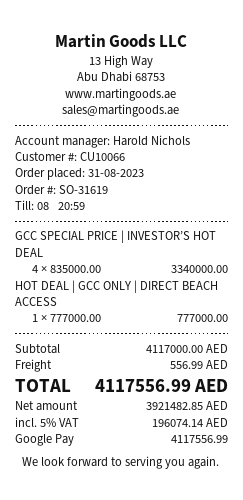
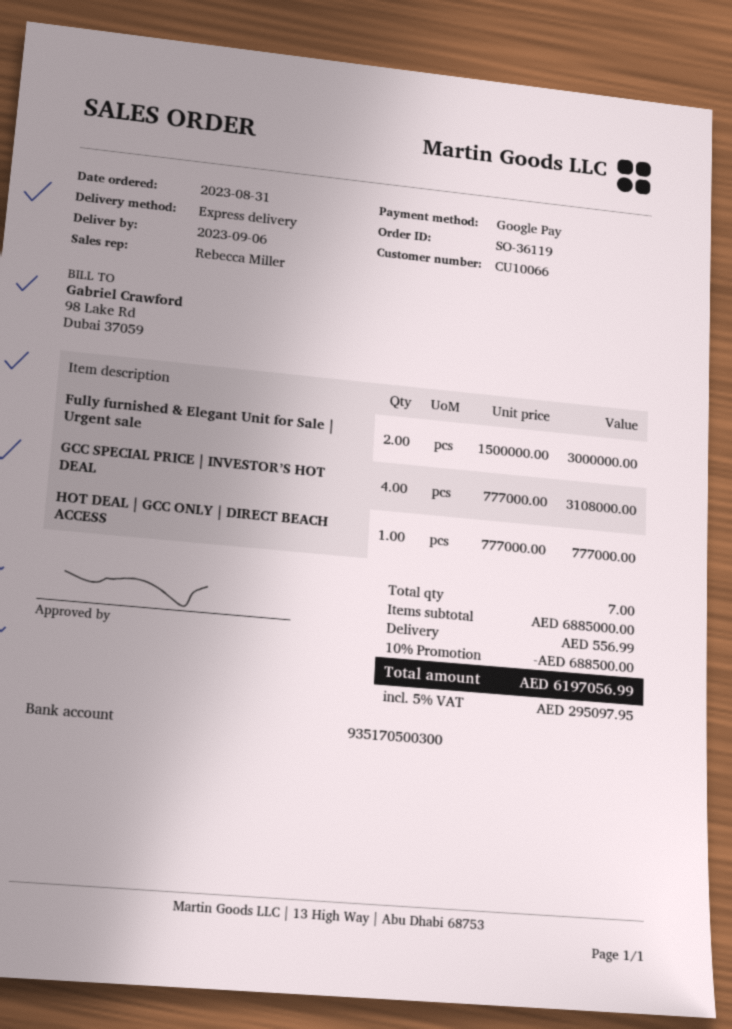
order number: SO-31619 -> SO-36119
sales rep: Harold Nichols -> Rebecca Miller
GCC SPECIAL PRICE | INVESTOR’S HOT DEAL: 4 x 835000.00 = 3340000.00 -> 4 x 777000.00 = 3108000.00
Fully furnished & Elegant Unit for Sale | Urgent sale: none -> 2 x 1500000.00 = 3000000.00
subtotal: 4117000.00 -> 6885000.00
discount: none -> 10% = 688500.00
tax: 5% = 196074.14 -> 5% = 295097.95
total: 4117556.99 -> 6197056.99

